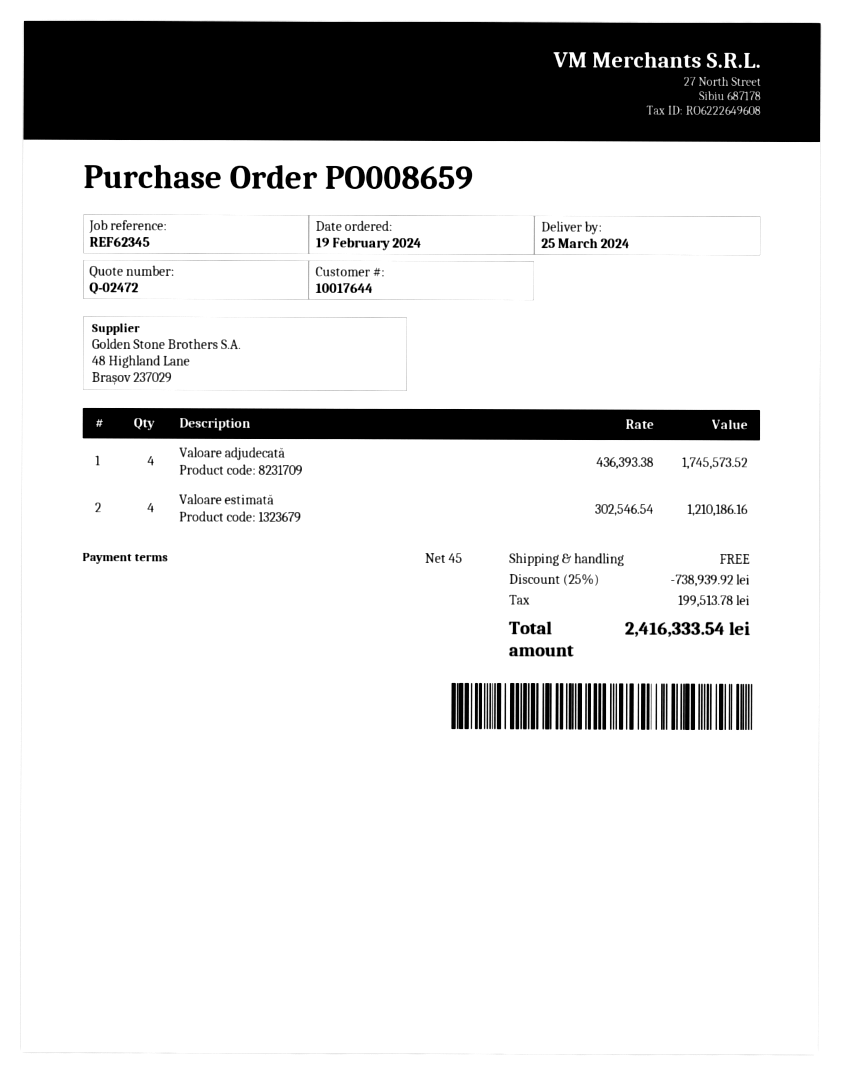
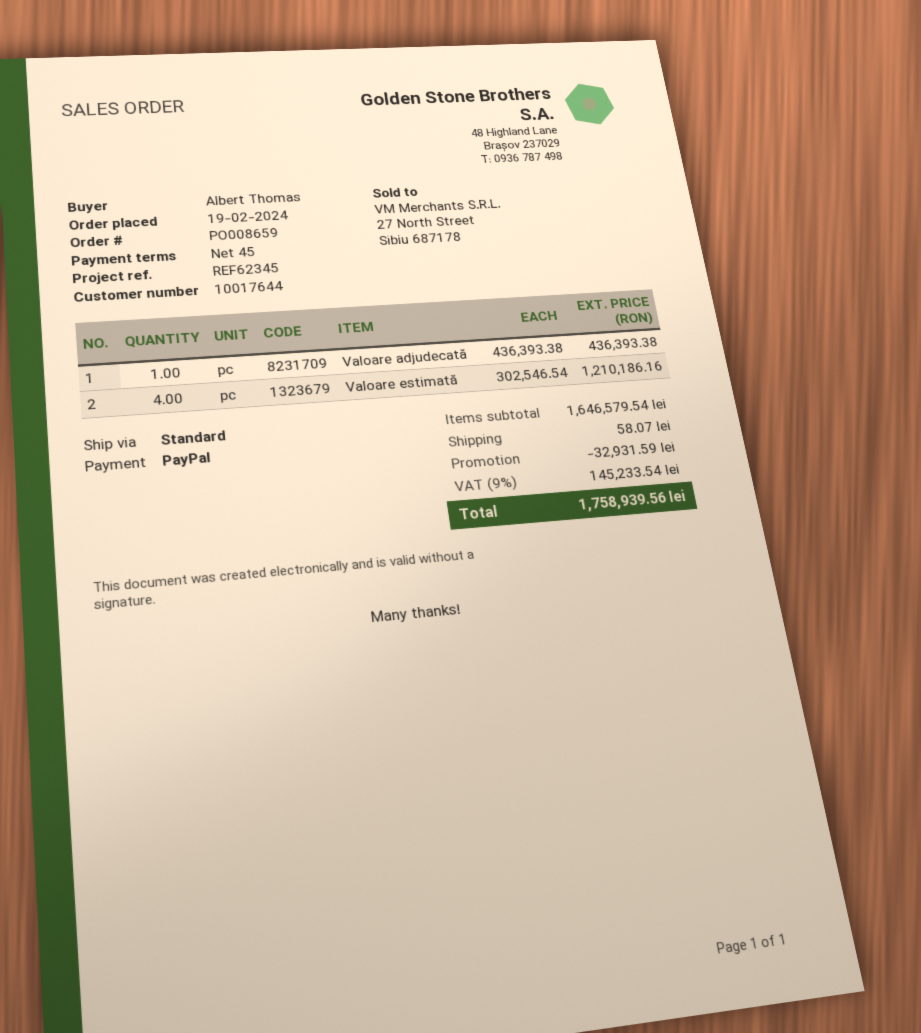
Valoare adjudecată: 4 x 436393.38 = 1745573.52 -> 1 x 436393.38 = 436393.38
discount: 738939.92 -> 32931.59
shipping: 0.00 -> 58.07
tax: 199513.78 -> 145233.54
total: 2416333.54 -> 1758939.56

